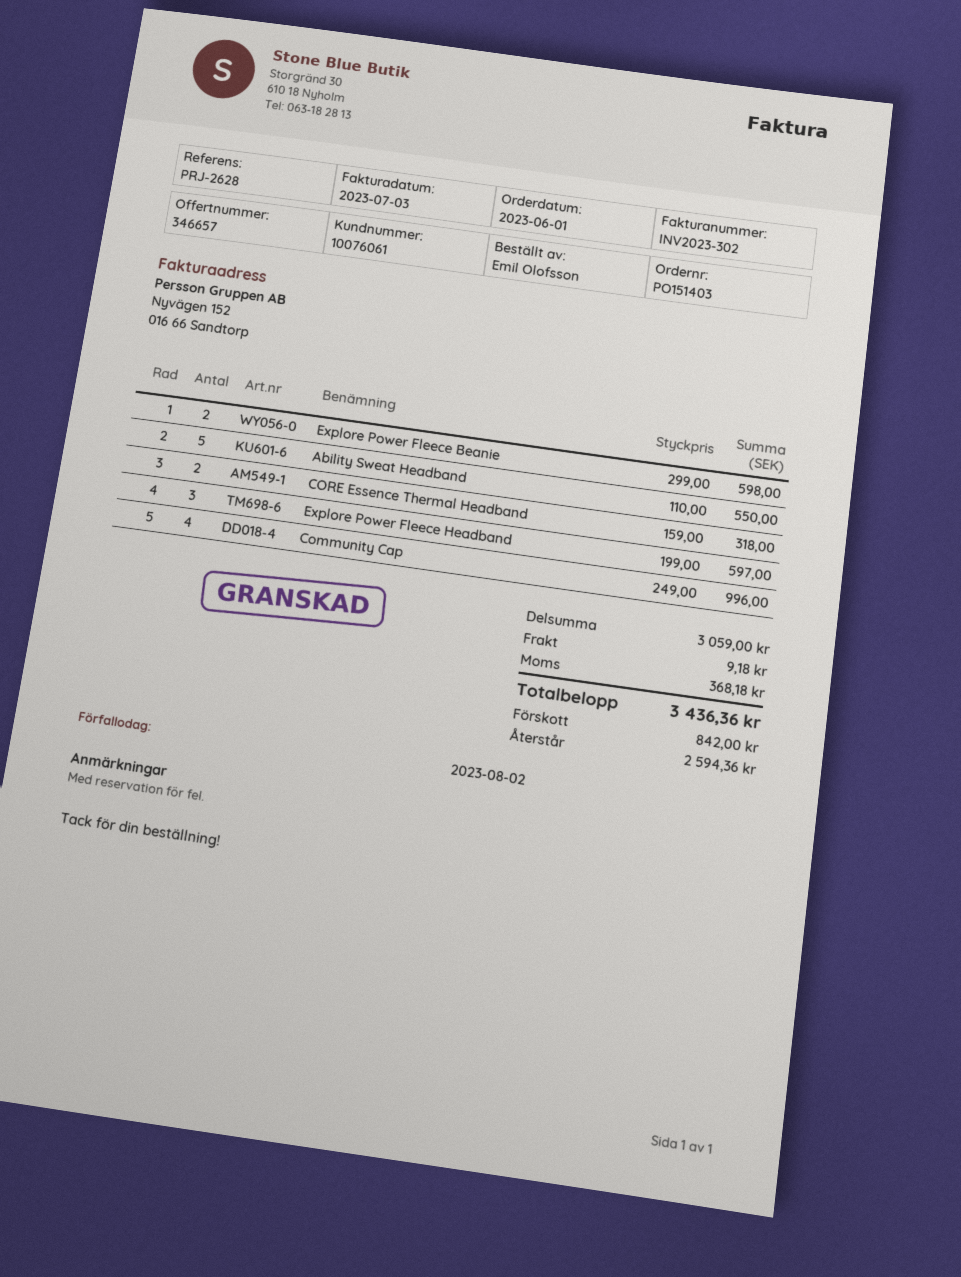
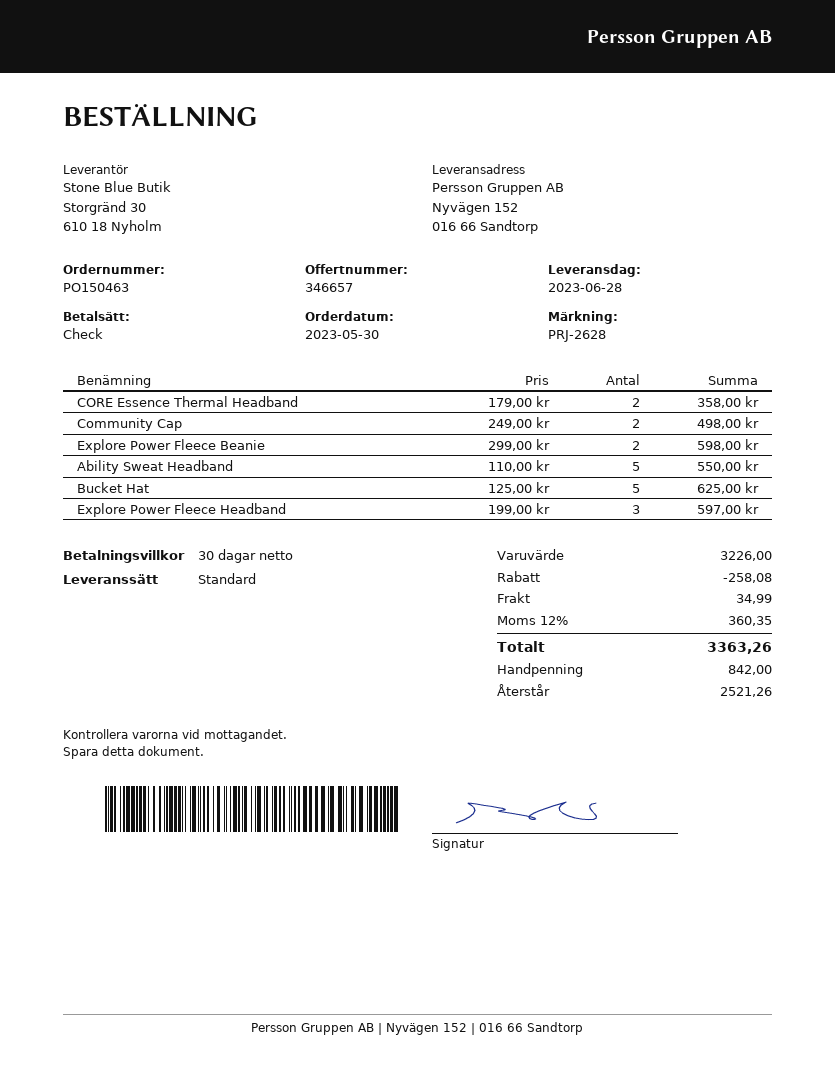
order number: PO151403 -> PO150463
order date: 2023-06-01 -> 2023-05-30
CORE Essence Thermal Headband: 2 x 159.00 = 318.00 -> 2 x 179.00 = 358.00
Community Cap: 4 x 249.00 = 996.00 -> 2 x 249.00 = 498.00
Bucket Hat: none -> 5 x 125.00 = 625.00
subtotal: 3059.00 -> 3226.00
discount: none -> 258.08
shipping: 9.18 -> 34.99
tax: 368.18 -> 360.35
total: 3436.36 -> 3363.26
balance: 2594.36 -> 2521.26

